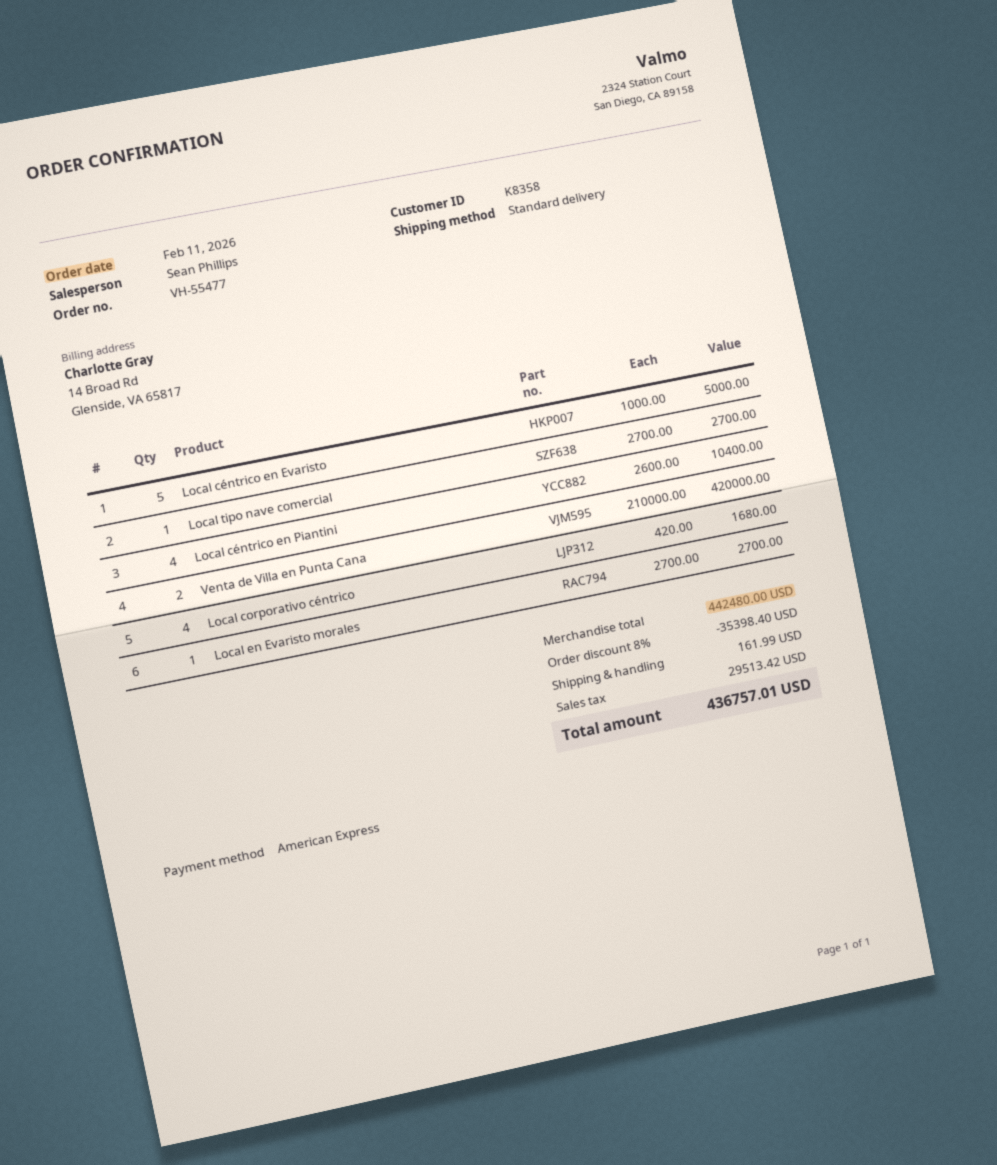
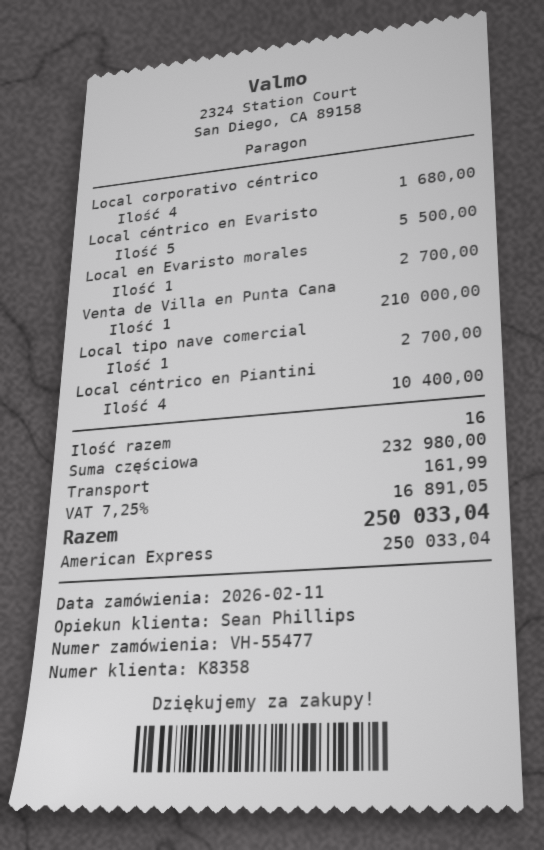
Local céntrico en Evaristo: 5 for 5000.00 -> 5 for 5500.00
Venta de Villa en Punta Cana: 2 for 420000.00 -> 1 for 210000.00
subtotal: 442480.00 -> 232980.00
discount: 8% = 35398.40 -> none
tax: 29513.42 -> 16891.05
total: 436757.01 -> 250033.04

